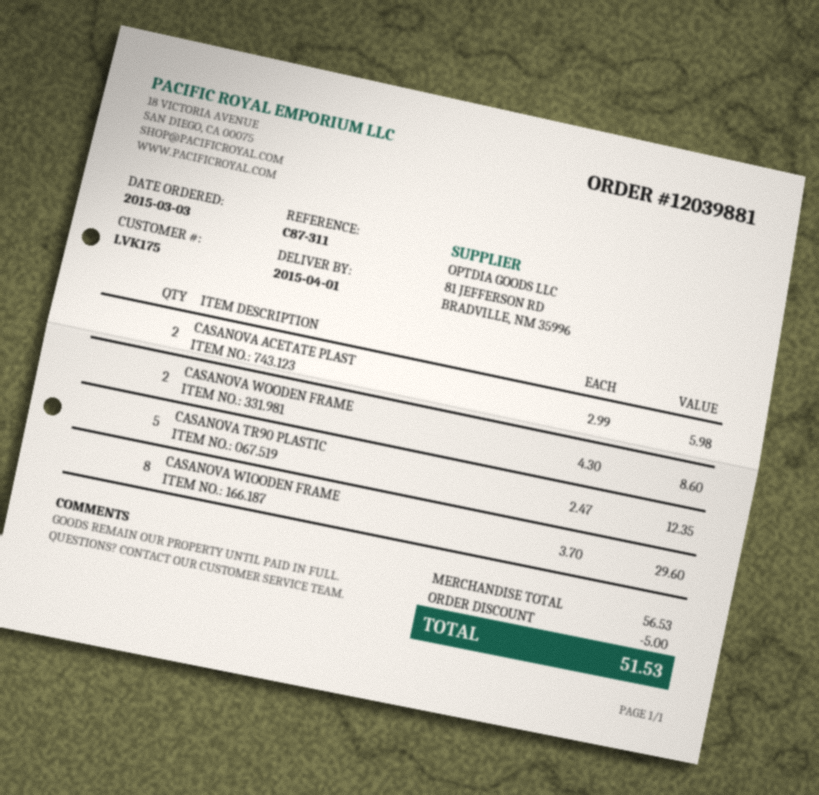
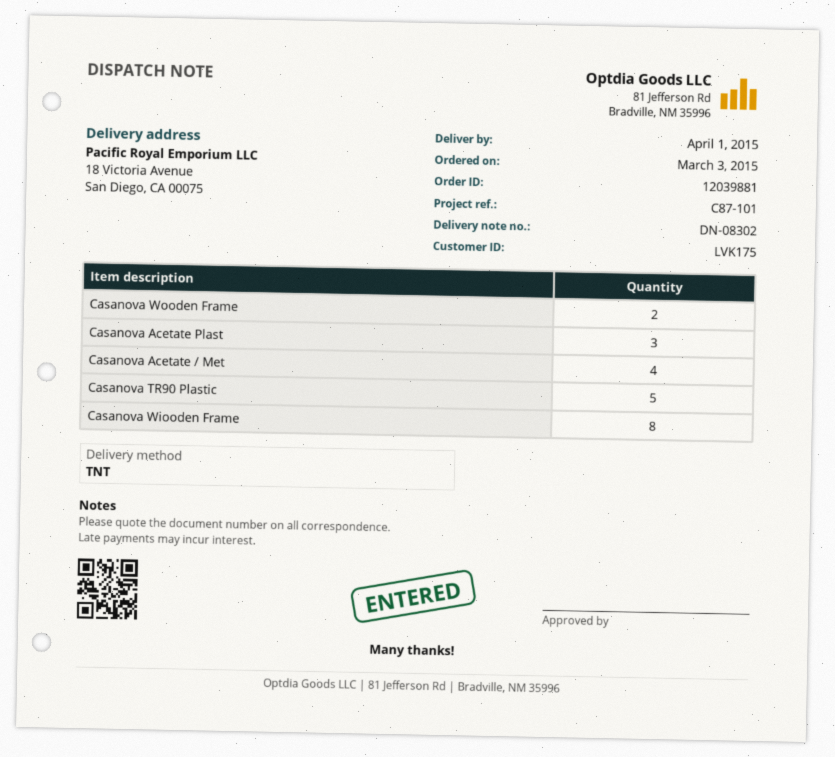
reference: C87-311 -> C87-101
CASANOVA ACETATE PLAST: 2 -> 3
Casanova Acetate / Met: none -> 4

